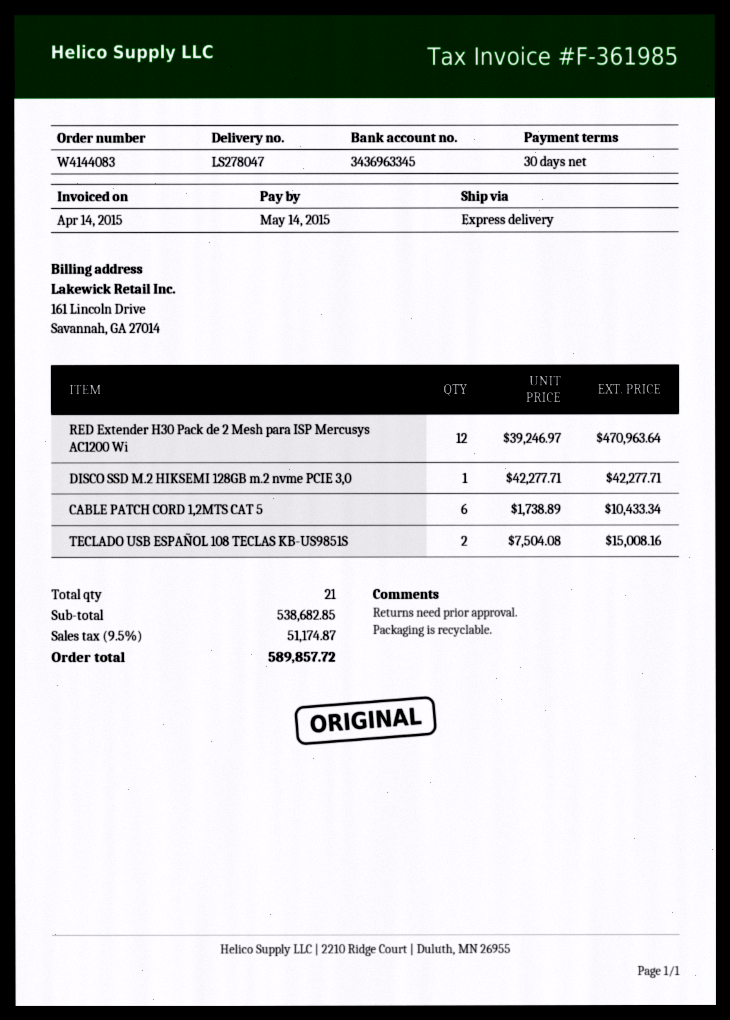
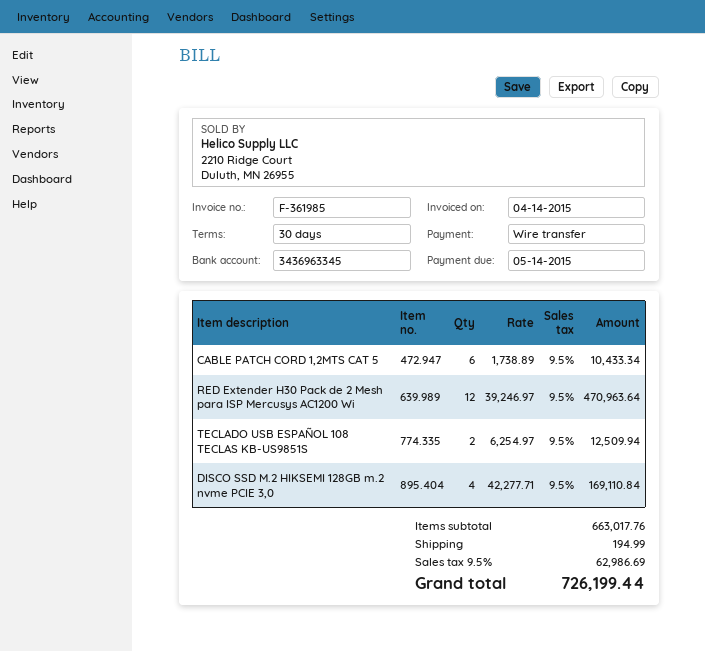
DISCO SSD M.2 HIKSEMI 128GB m.2 nvme PCIE 3,0: 1 x 42277.71 = 42277.71 -> 4 x 42277.71 = 169110.84
TECLADO USB ESPAÑOL 108 TECLAS KB-US9851S: 2 x 7504.08 = 15008.16 -> 2 x 6254.97 = 12509.94
subtotal: 538682.85 -> 663017.76
shipping: none -> 194.99
tax: 9.5% = 51174.87 -> 9.5% = 62986.69
total: 589857.72 -> 726199.44

